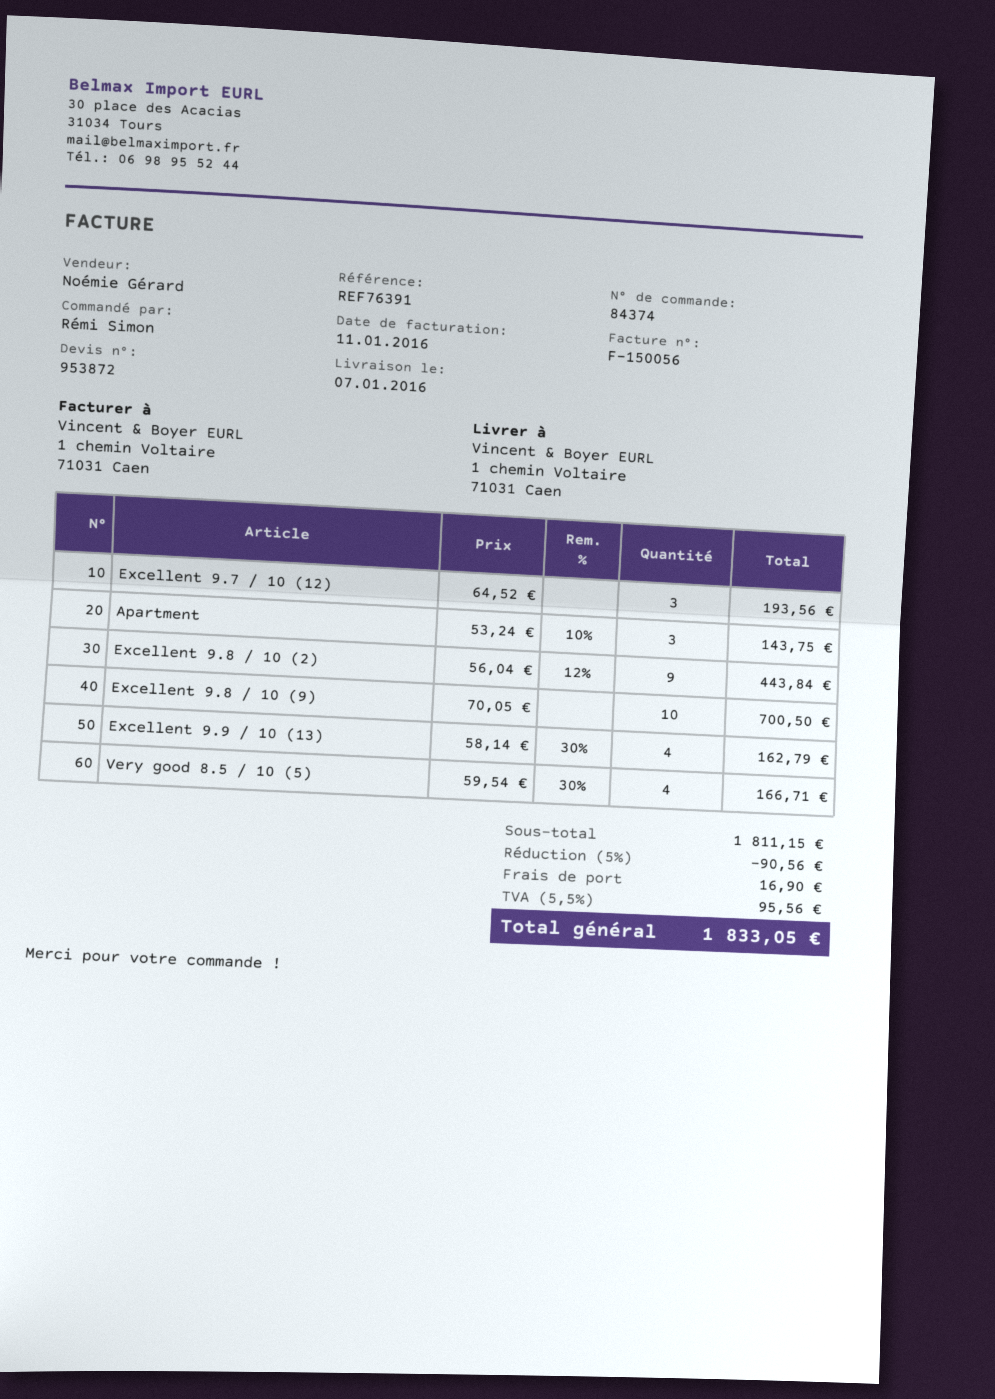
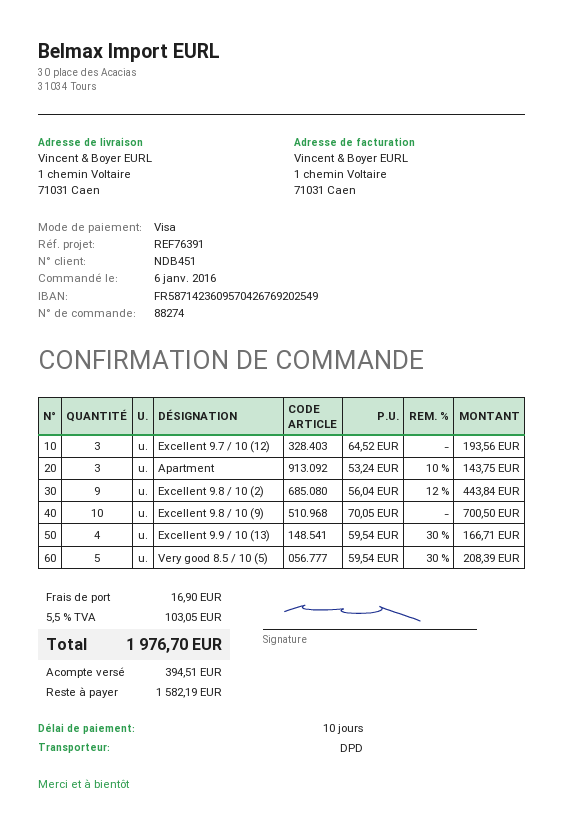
order number: 84374 -> 88274
Excellent 9.9 / 10 (13): 4 x 58.14 - 30% = 162.79 -> 4 x 59.54 - 30% = 166.71
Very good 8.5 / 10 (5): 4 x 59.54 - 30% = 166.71 -> 5 x 59.54 - 30% = 208.39
discount: 5% = 90.56 -> none
tax: 5.5% = 95.56 -> 5.5% = 103.05
total: 1833.05 -> 1976.70

